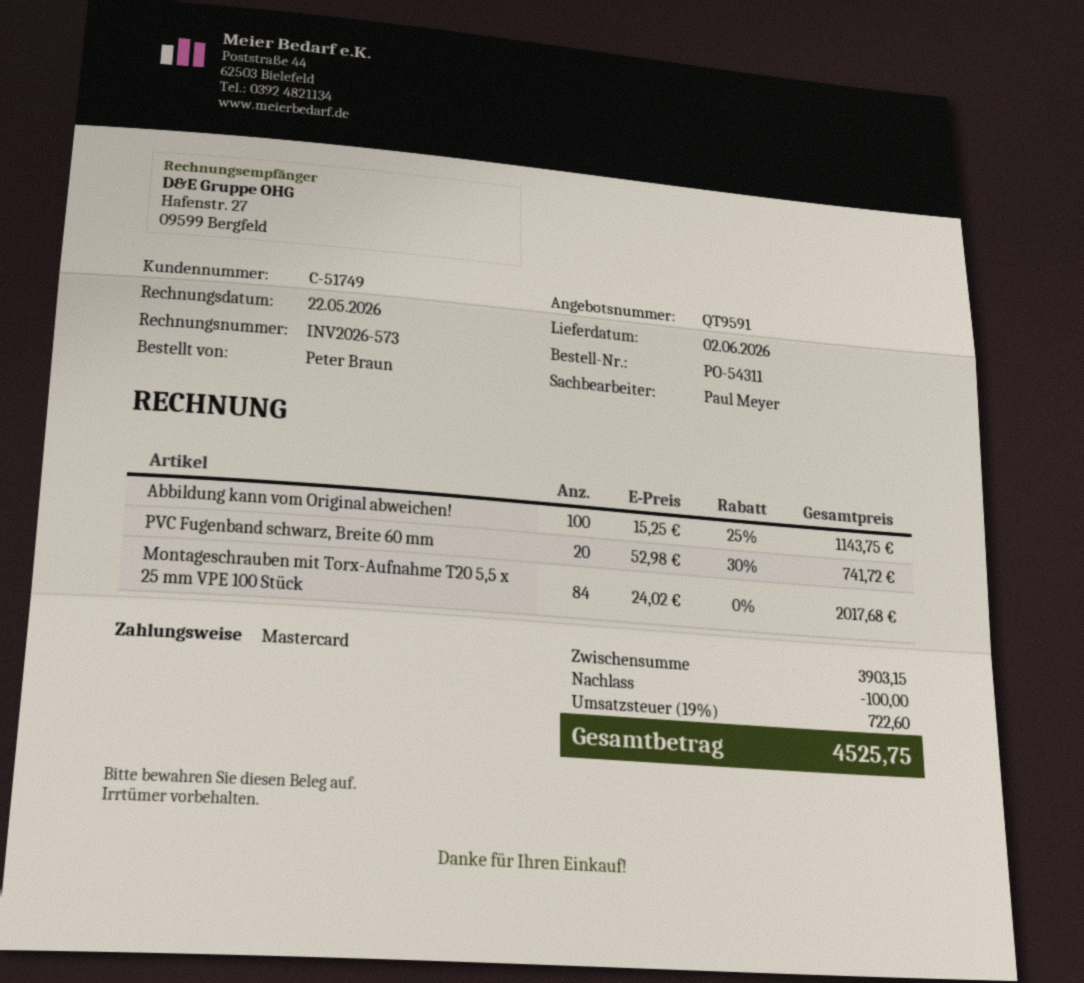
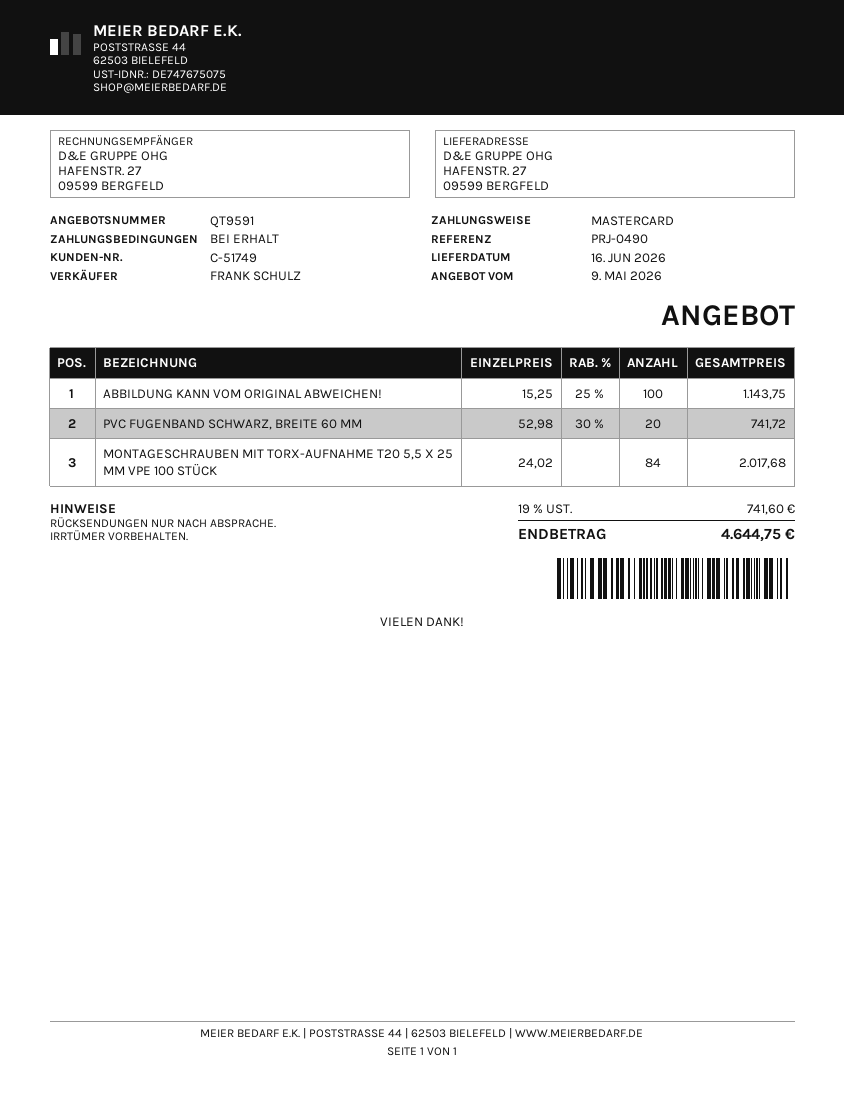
delivery date: 2026-06-02 -> 2026-06-16
sales rep: Paul Meyer -> FRANK SCHULZ
discount: 100.00 -> none
tax: 19% = 722.60 -> 19% = 741.60
total: 4525.75 -> 4644.75

